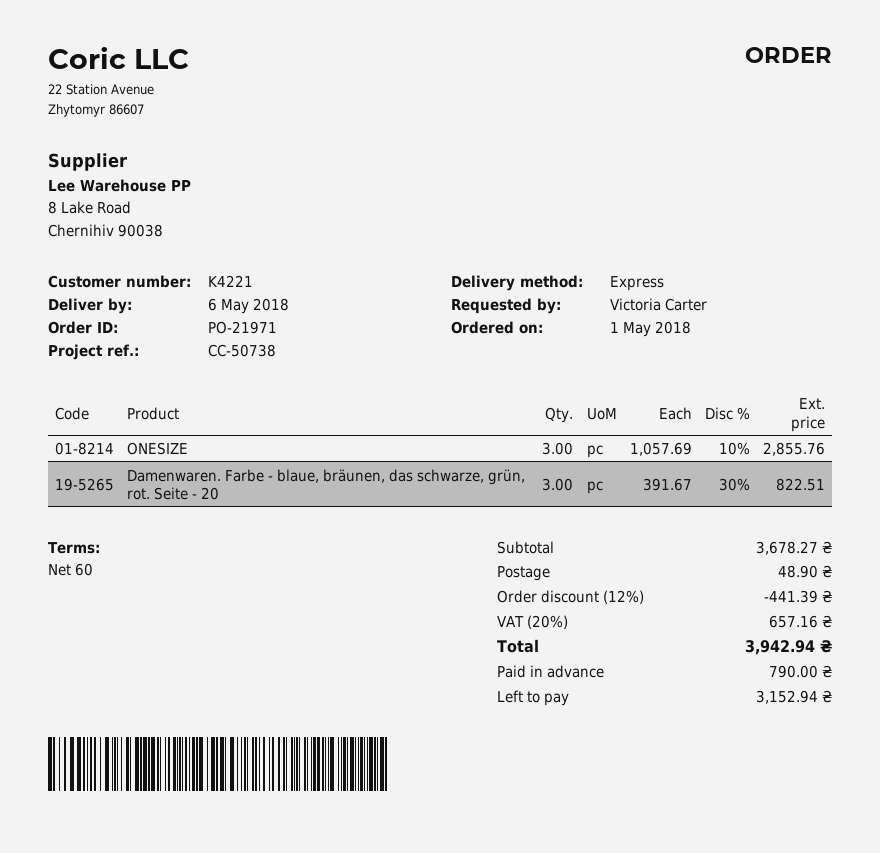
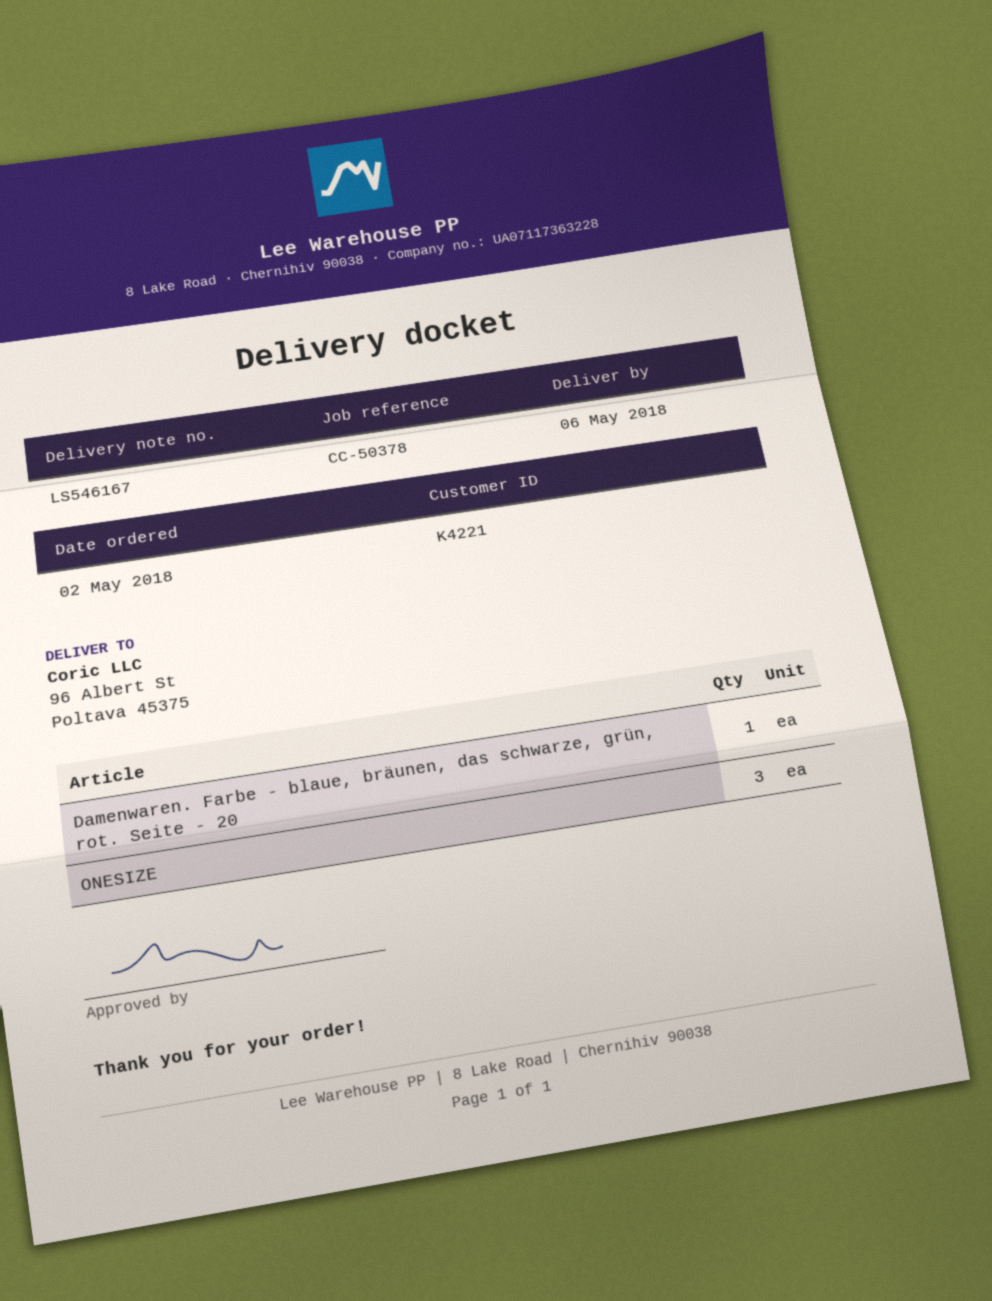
order date: 2018-05-01 -> 2018-05-02
reference: CC-50738 -> CC-50378
Damenwaren. Farbe - blaue, bräunen, das schwarze, grün, rot. Seite - 20: 3 -> 1

